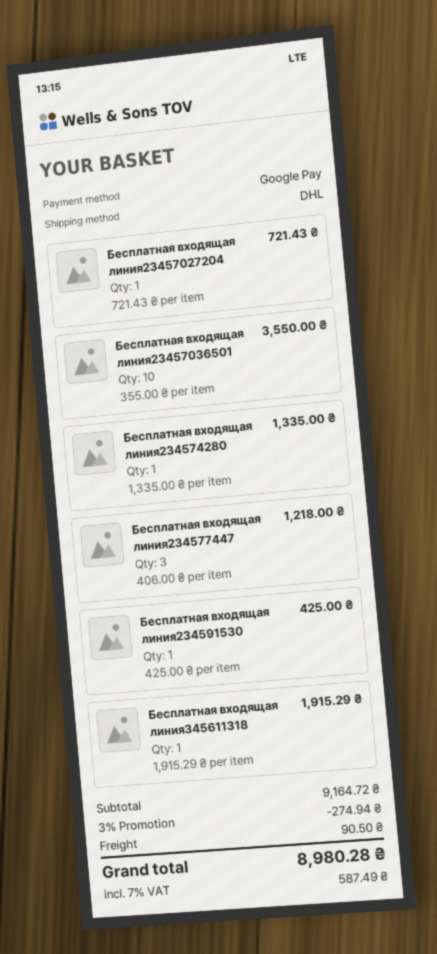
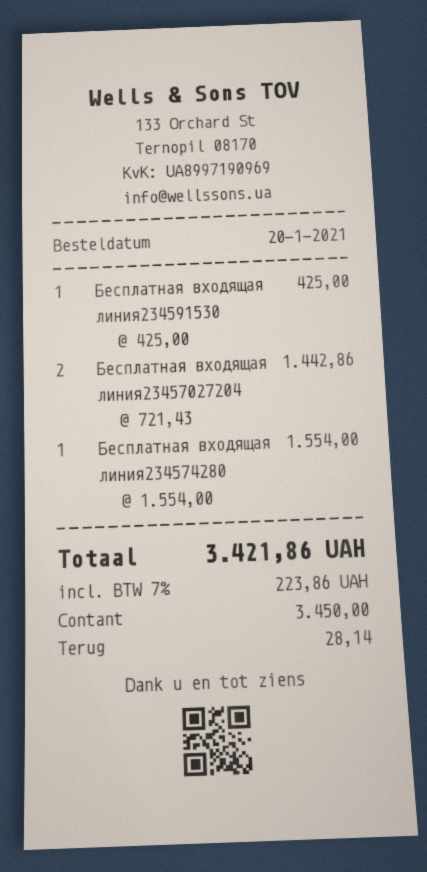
payment method: Google Pay -> cash
Бесплатная входящая линия23457027204: 1 x 721.43 = 721.43 -> 2 x 721.43 = 1442.86
Бесплатная входящая линия23457036501: 10 x 355.00 = 3550.00 -> none
Бесплатная входящая линия234574280: 1 x 1335.00 = 1335.00 -> 1 x 1554.00 = 1554.00
Бесплатная входящая линия234577447: 3 x 406.00 = 1218.00 -> none
Бесплатная входящая линия345611318: 1 x 1915.29 = 1915.29 -> none
discount: 3% = 274.94 -> none
shipping: 90.50 -> none
tax: 7% = 587.49 -> 7% = 223.86
total: 8980.28 -> 3421.86

